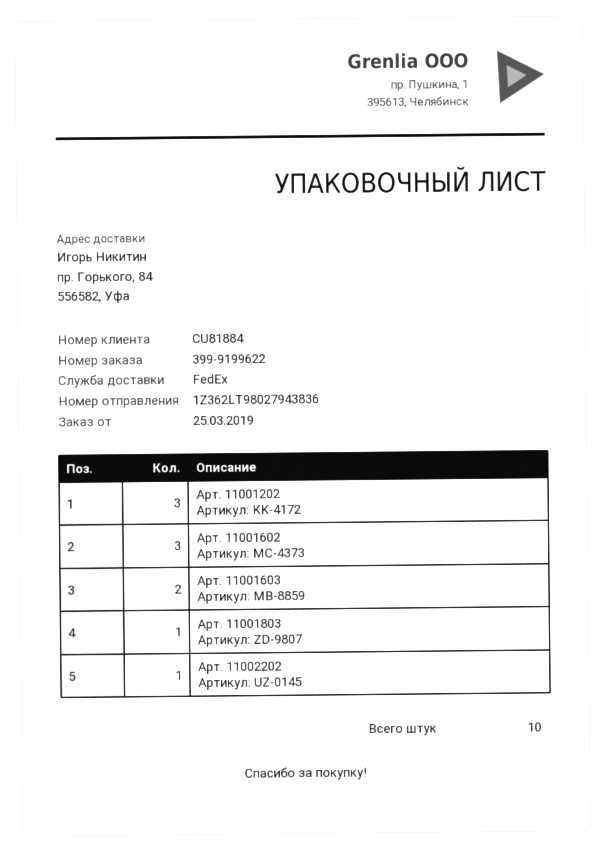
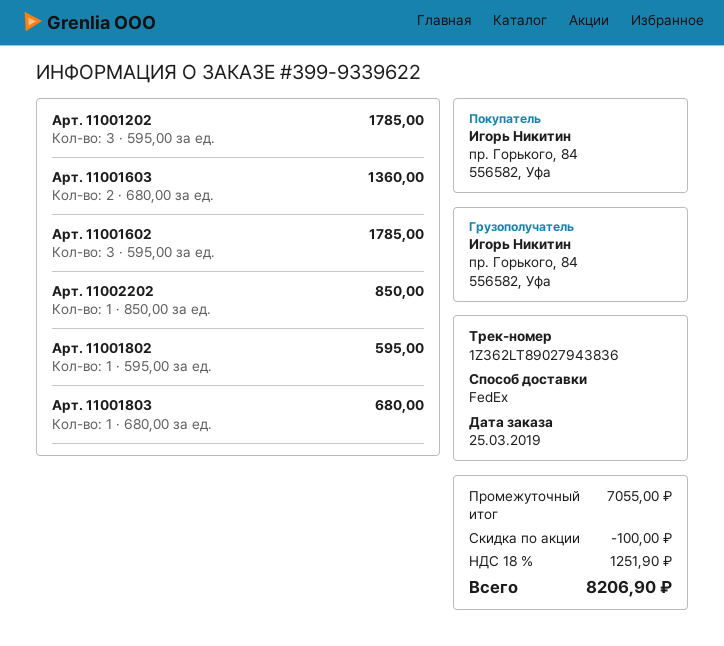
order number: 399-9199622 -> 399-9339622
tracking number: 1Z362LT98027943836 -> 1Z362LT89027943836
Арт. 11001802: none -> 1

